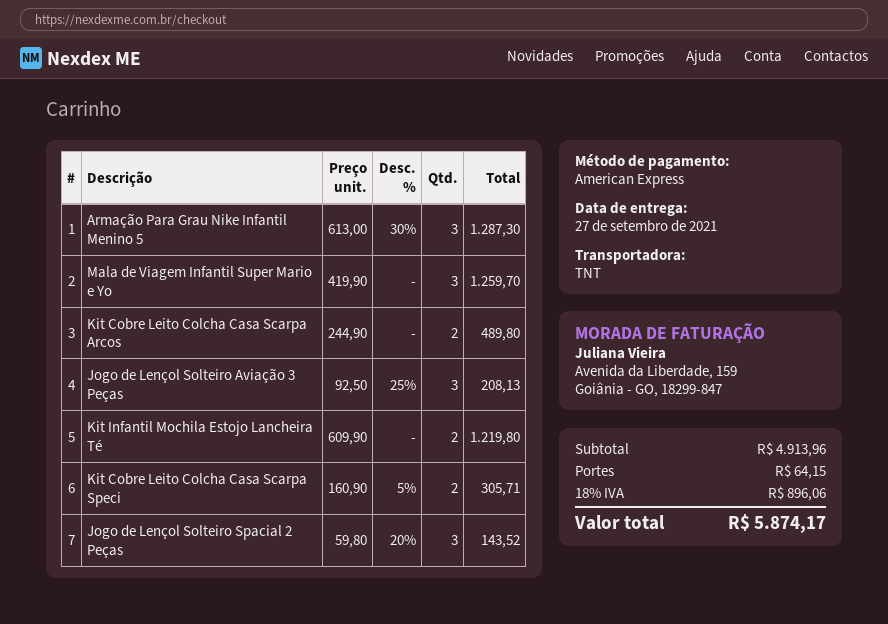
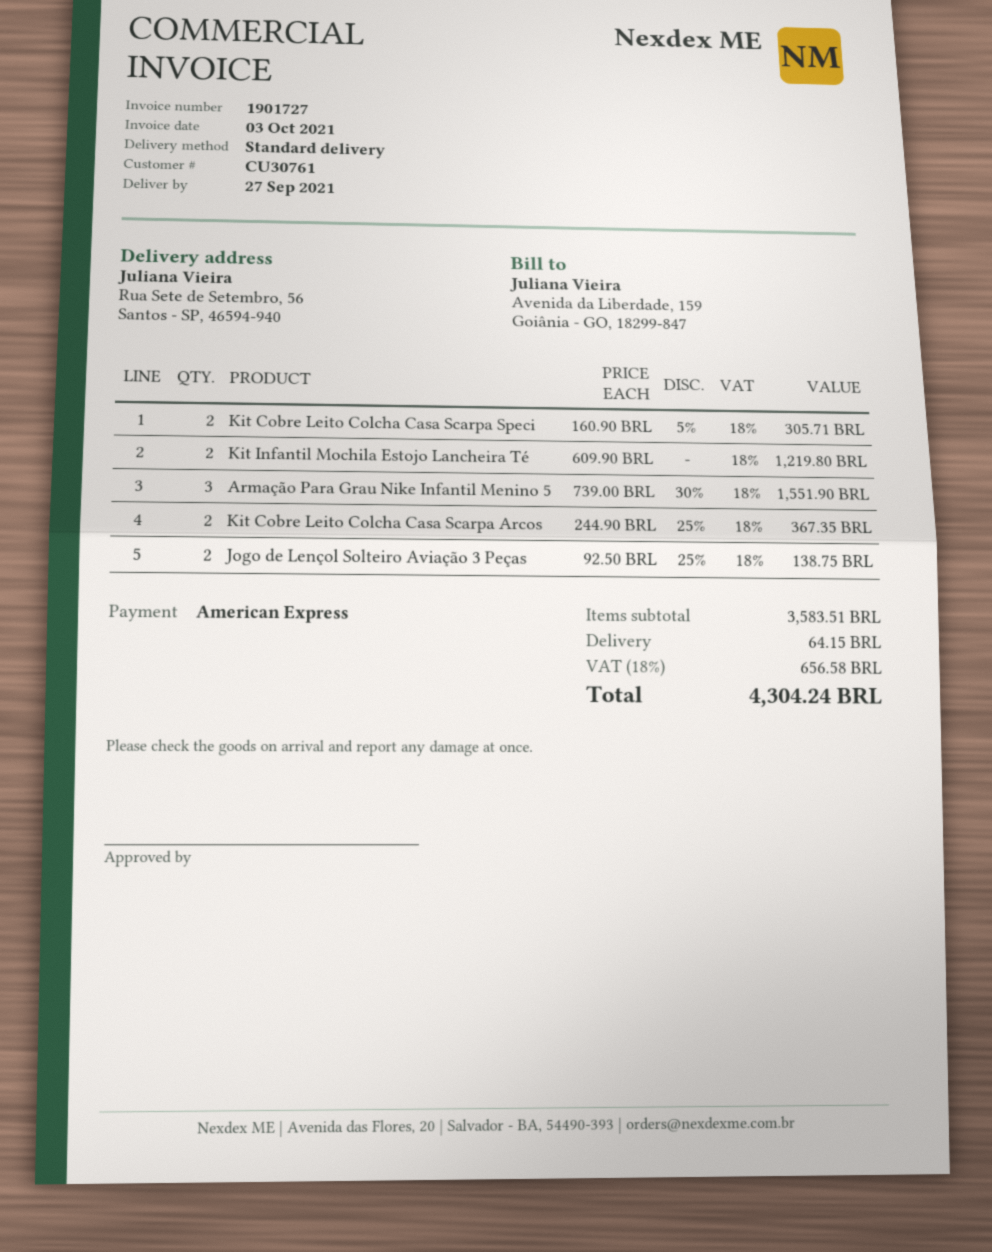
shipping method: TNT -> standard
Armação Para Grau Nike Infantil Menino 5: 3 x 613.00 - 30% = 1287.30 -> 3 x 739.00 - 30% = 1551.90
Mala de Viagem Infantil Super Mario e Yo: 3 x 419.90 = 1259.70 -> none
Kit Cobre Leito Colcha Casa Scarpa Arcos: 2 x 244.90 = 489.80 -> 2 x 244.90 - 25% = 367.35
Jogo de Lençol Solteiro Aviação 3 Peças: 3 x 92.50 - 25% = 208.13 -> 2 x 92.50 - 25% = 138.75
Jogo de Lençol Solteiro Spacial 2 Peças: 3 x 59.80 - 20% = 143.52 -> none
subtotal: 4913.96 -> 3583.51
tax: 18% = 896.06 -> 18% = 656.58
total: 5874.17 -> 4304.24

